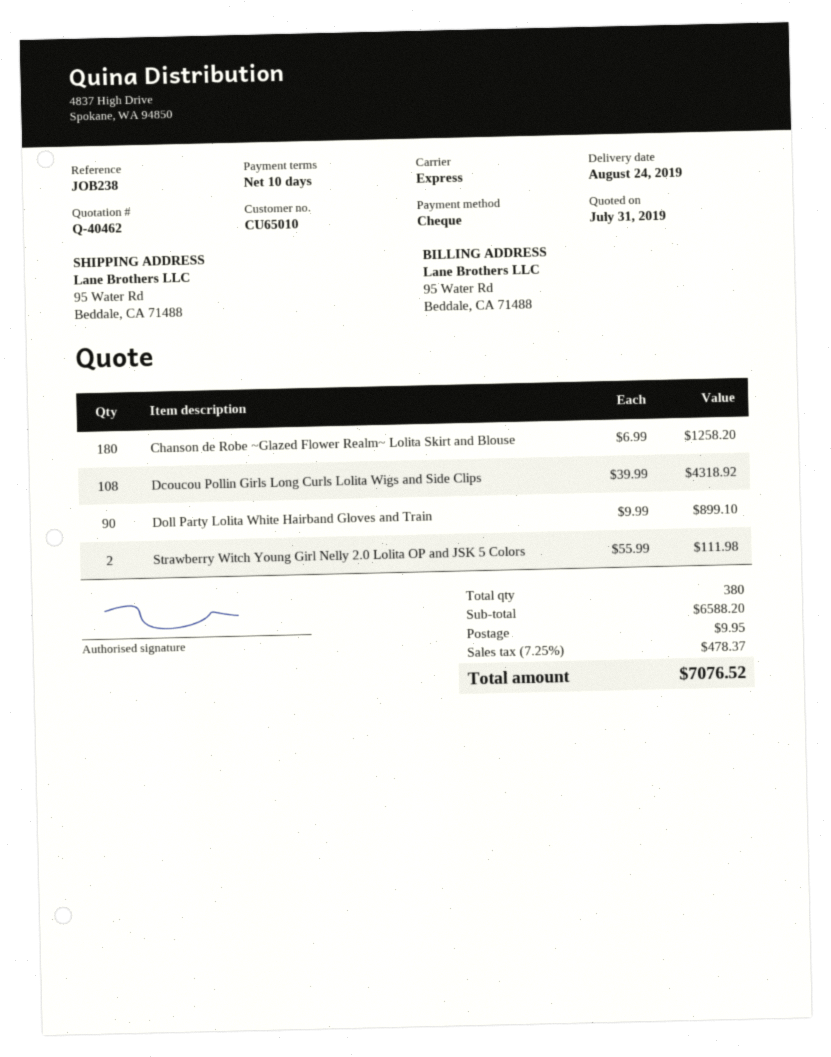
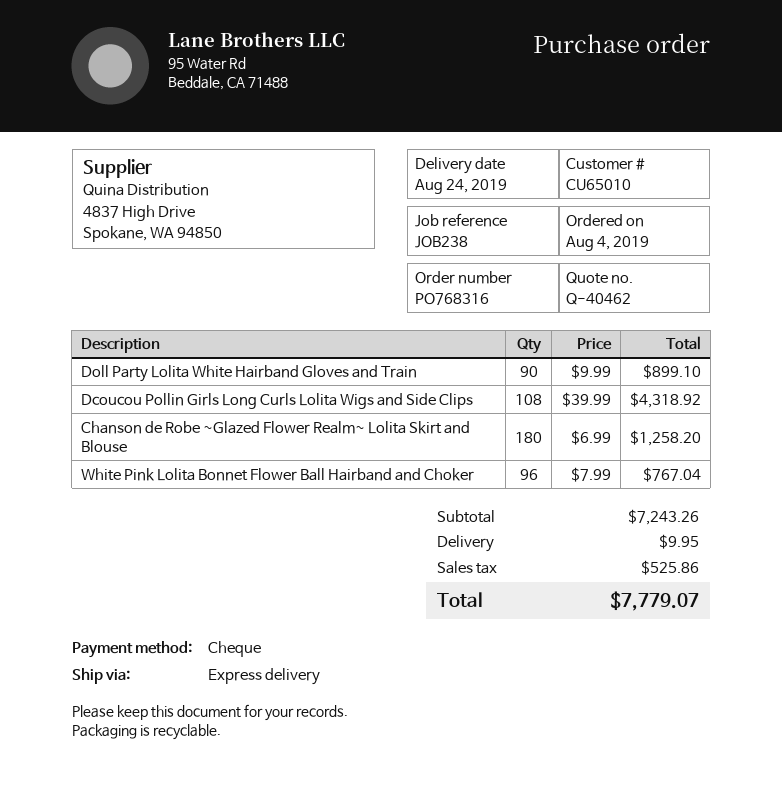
Strawberry Witch Young Girl Nelly 2.0 Lolita OP and JSK 5 Colors: 2 x 55.99 = 111.98 -> none
White Pink Lolita Bonnet Flower Ball Hairband and Choker: none -> 96 x 7.99 = 767.04
subtotal: 6588.20 -> 7243.26
tax: 478.37 -> 525.86
total: 7076.52 -> 7779.07

